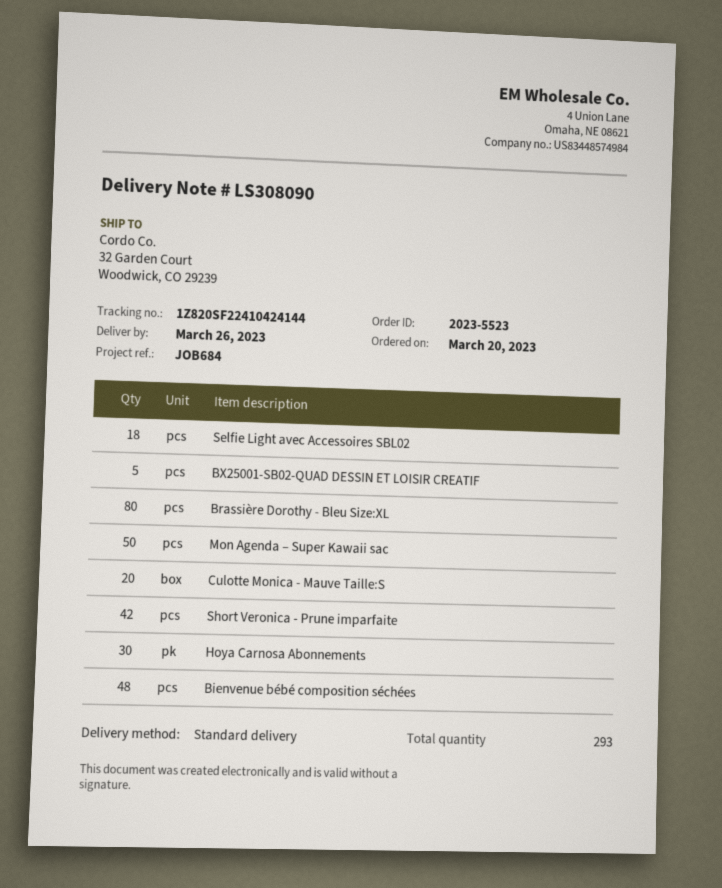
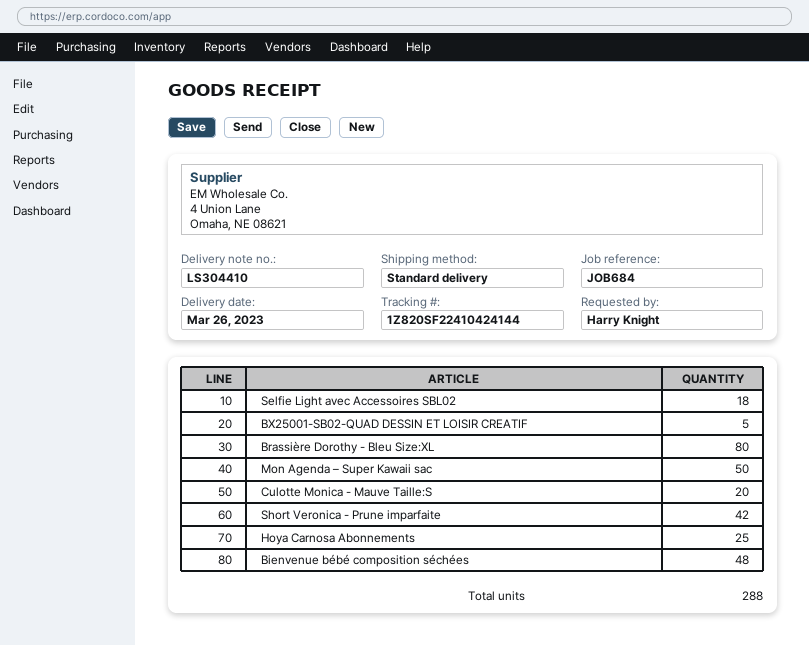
delivery note number: LS308090 -> LS304410
Hoya Carnosa Abonnements: 30 -> 25
total quantity: 293 -> 288

